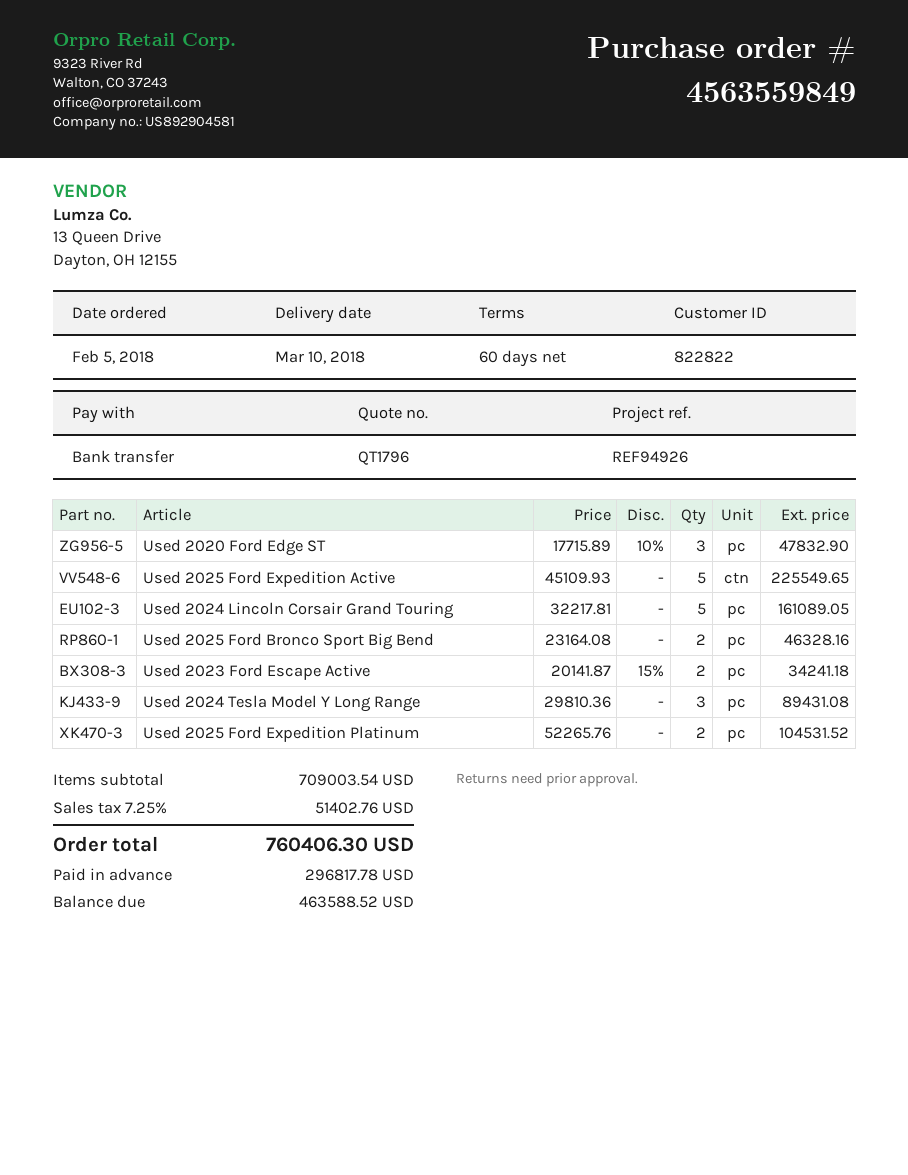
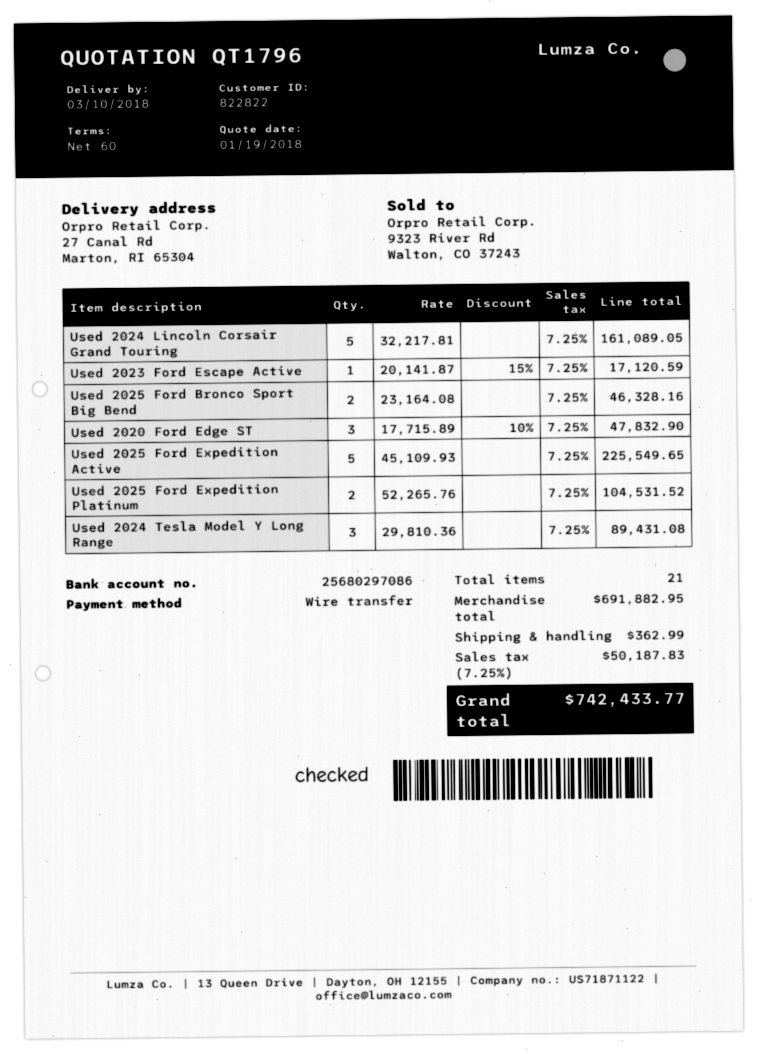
Used 2023 Ford Escape Active: 2 x 20141.87 - 15% = 34241.18 -> 1 x 20141.87 - 15% = 17120.59
subtotal: 709003.54 -> 691882.95
shipping: none -> 362.99
tax: 7.25% = 51402.76 -> 7.25% = 50187.83
total: 760406.30 -> 742433.77

